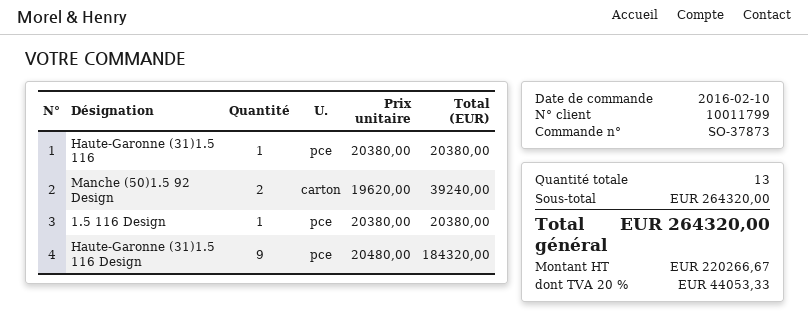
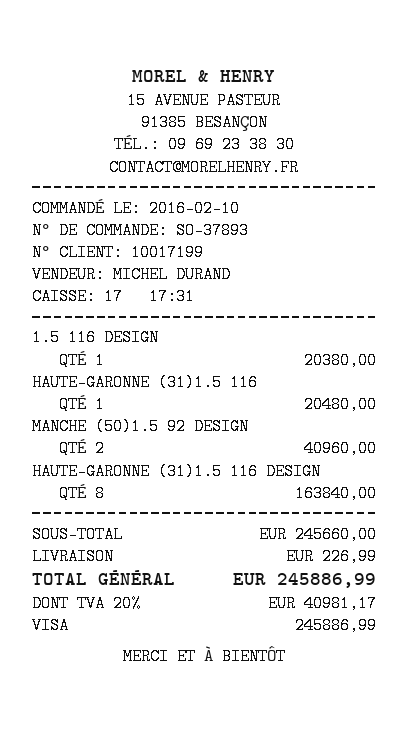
order number: SO-37873 -> SO-37893
customer number: 10011799 -> 10017199
Haute-Garonne (31)1.5 116: 1 for 20380.00 -> 1 for 20480.00
Manche (50)1.5 92 Design: 2 for 39240.00 -> 2 for 40960.00
Haute-Garonne (31)1.5 116 Design: 9 for 184320.00 -> 8 for 163840.00
subtotal: 264320.00 -> 245660.00
shipping: none -> 226.99
tax: 20% = 44053.33 -> 20% = 40981.17
total: 264320.00 -> 245886.99

